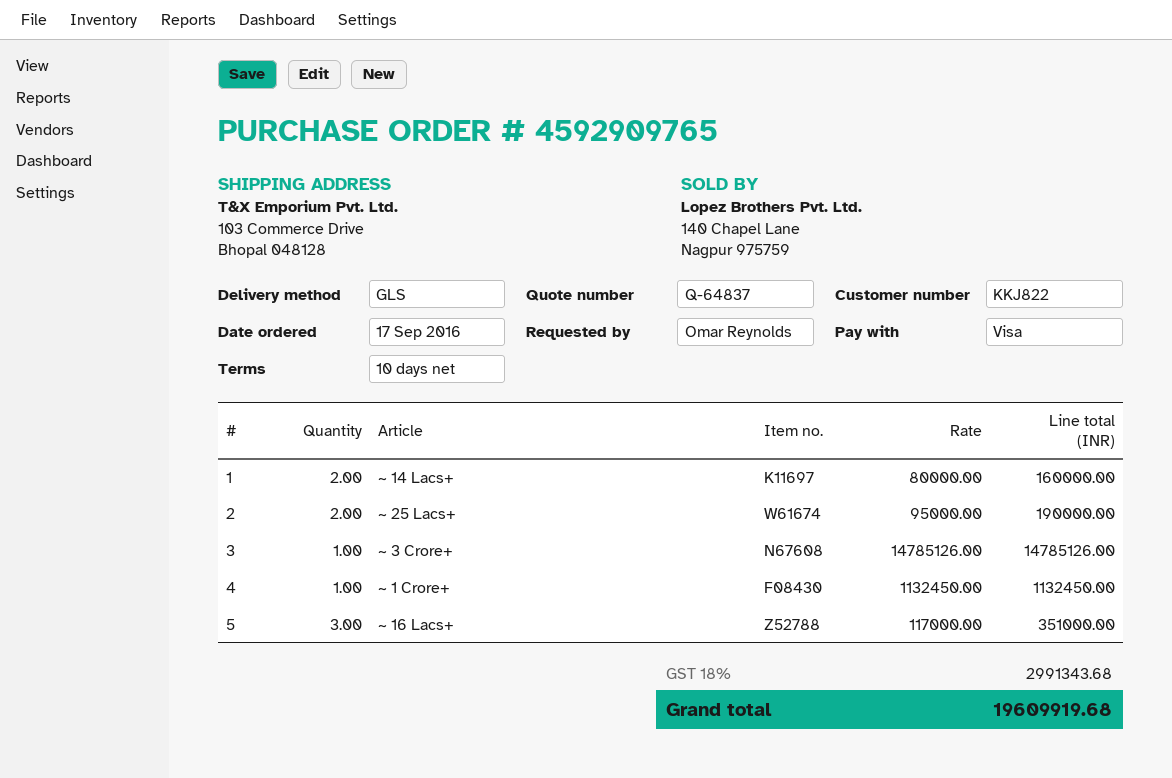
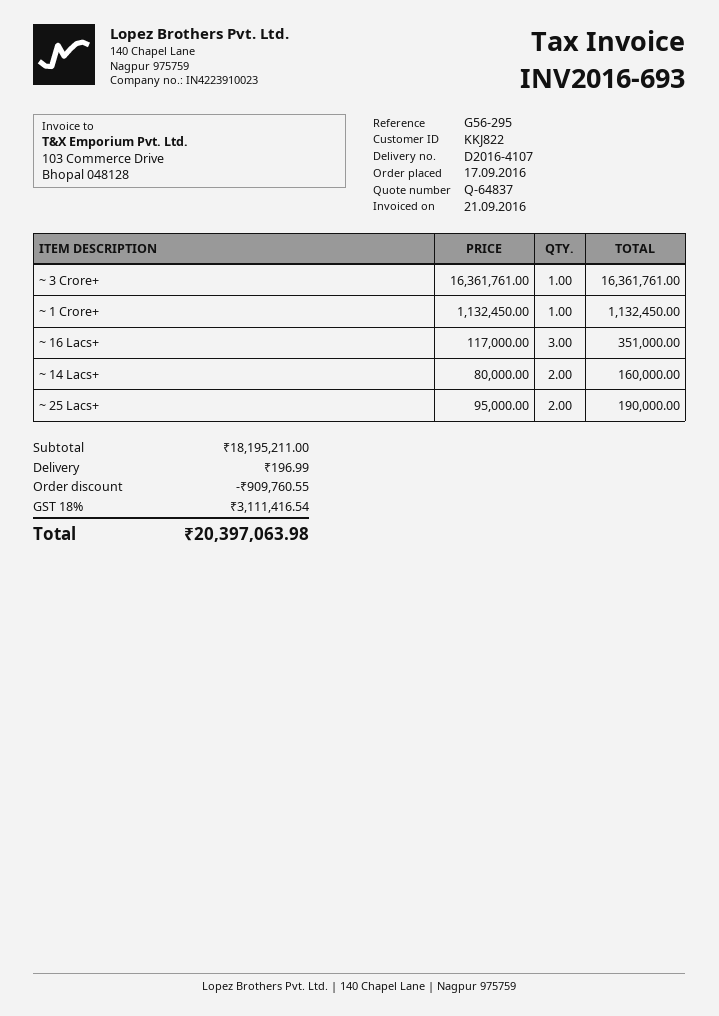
~ 3 Crore+: 1 x 14785126.00 = 14785126.00 -> 1 x 16361761.00 = 16361761.00
discount: none -> 909760.55
shipping: none -> 196.99
tax: 18% = 2991343.68 -> 18% = 3111416.54
total: 19609919.68 -> 20397063.98

